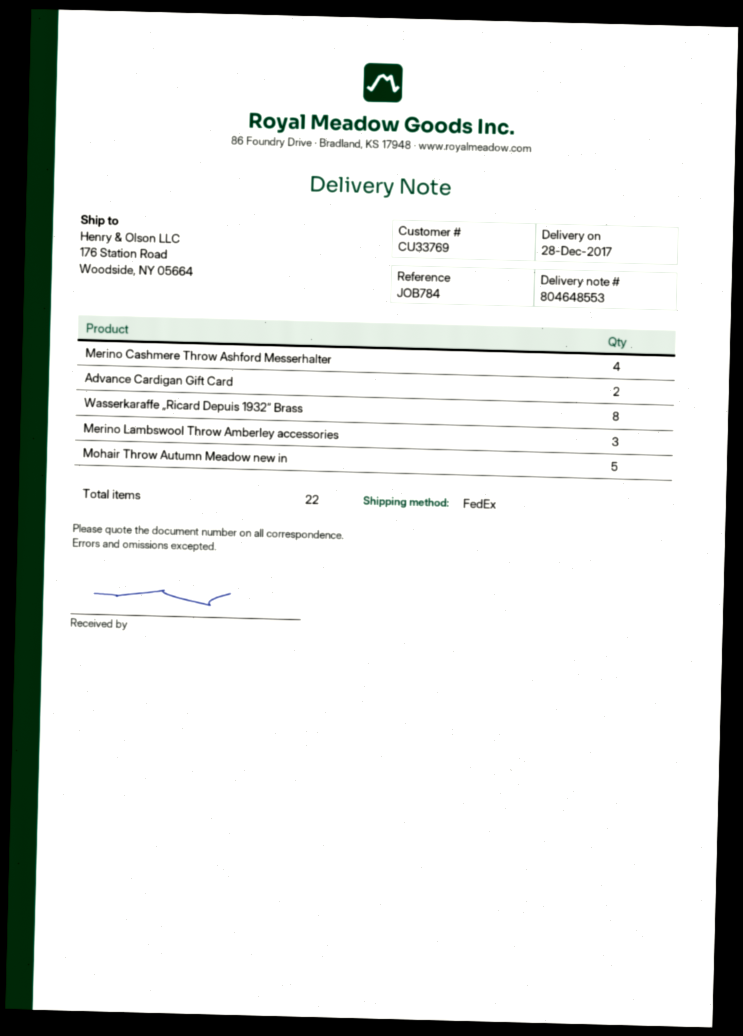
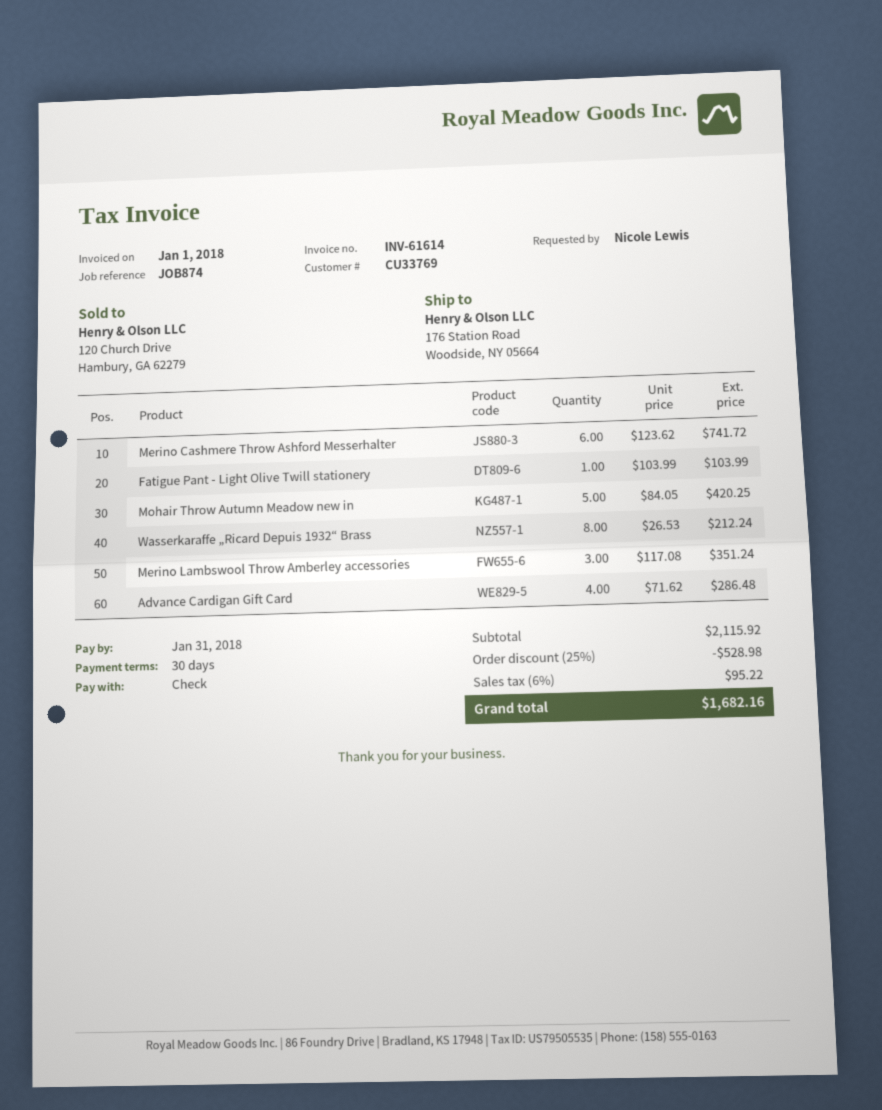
reference: JOB784 -> JOB874
Merino Cashmere Throw Ashford Messerhalter: 4 -> 6
Advance Cardigan Gift Card: 2 -> 4
Fatigue Pant - Light Olive Twill stationery: none -> 1

